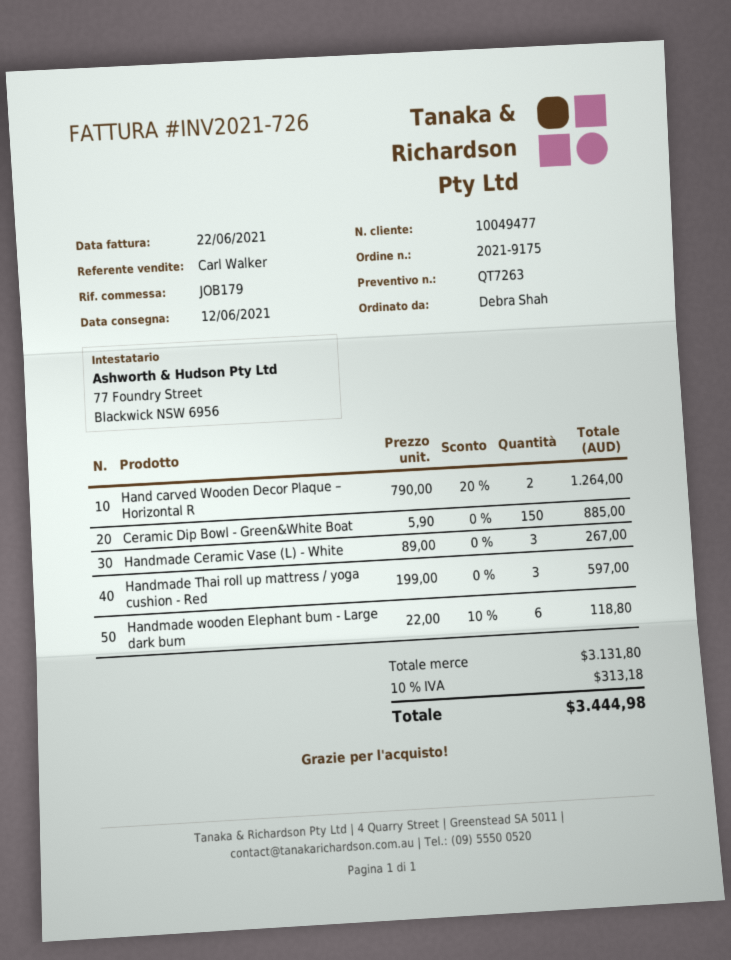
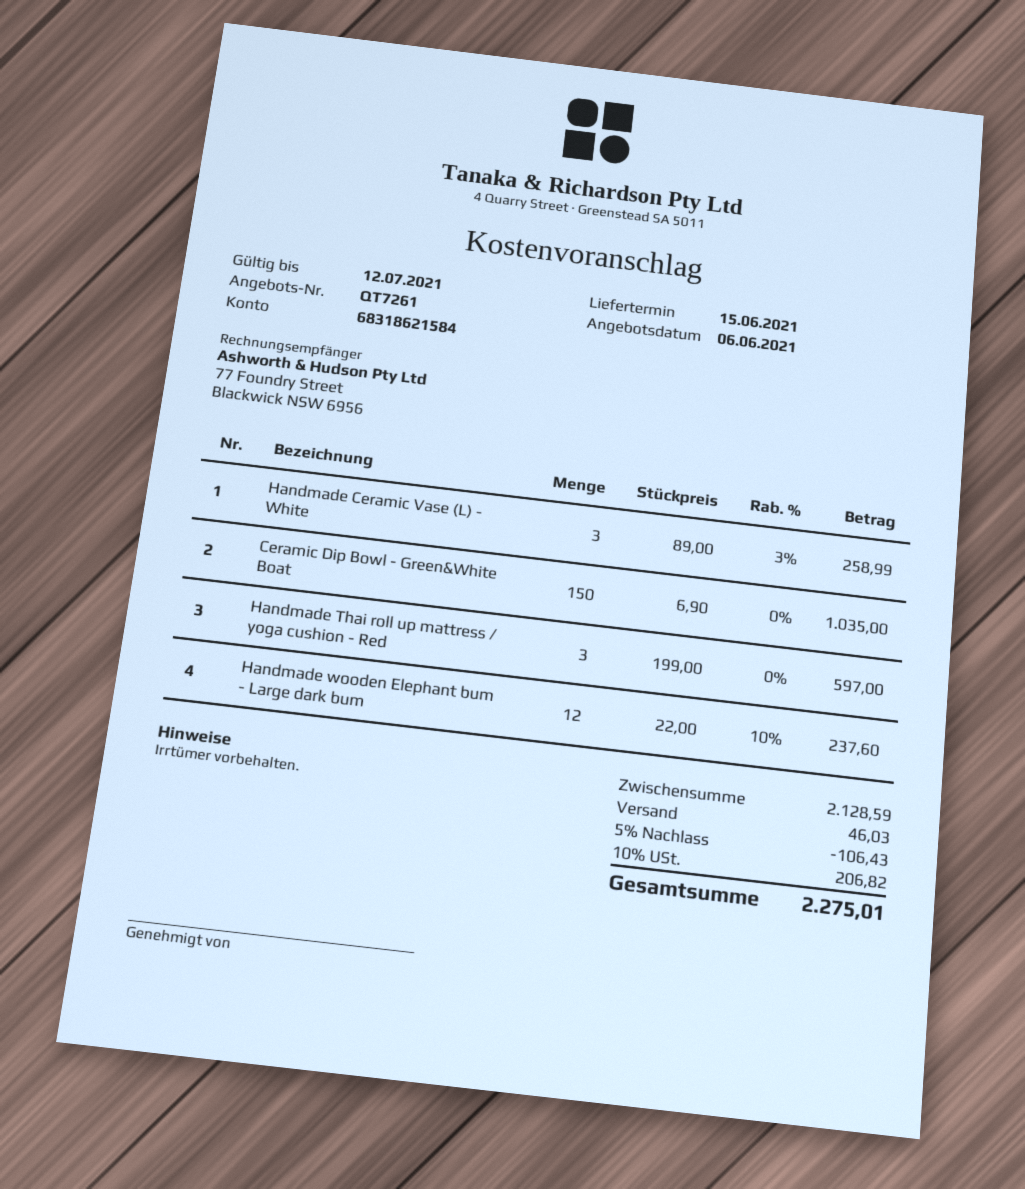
quote number: QT7263 -> QT7261
delivery date: 2021-06-12 -> 2021-06-15
Hand carved Wooden Decor Plaque – Horizontal R: 2 x 790.00 - 20% = 1264.00 -> none
Ceramic Dip Bowl - Green&White Boat: 150 x 5.90 = 885.00 -> 150 x 6.90 = 1035.00
Handmade Ceramic Vase (L) - White: 3 x 89.00 = 267.00 -> 3 x 89.00 - 3% = 258.99
Handmade wooden Elephant bum - Large dark bum: 6 x 22.00 - 10% = 118.80 -> 12 x 22.00 - 10% = 237.60
subtotal: 3131.80 -> 2128.59
discount: none -> 5% = 106.43
shipping: none -> 46.03
tax: 10% = 313.18 -> 10% = 206.82
total: 3444.98 -> 2275.01

